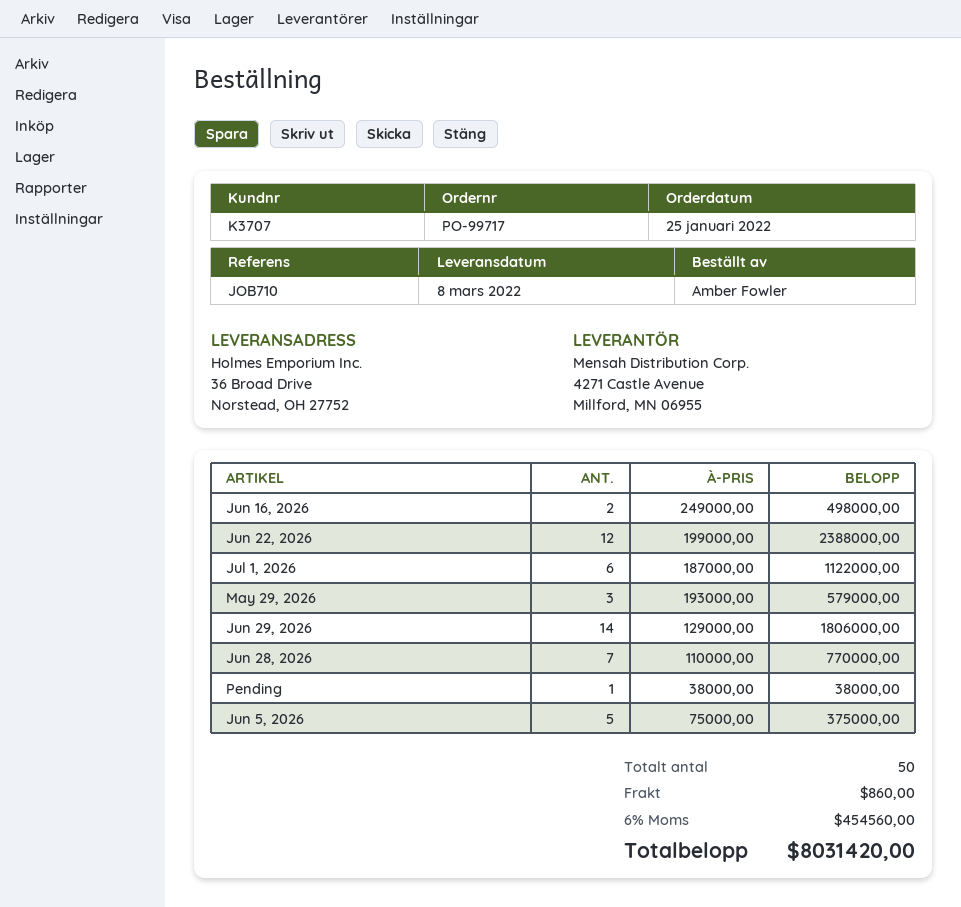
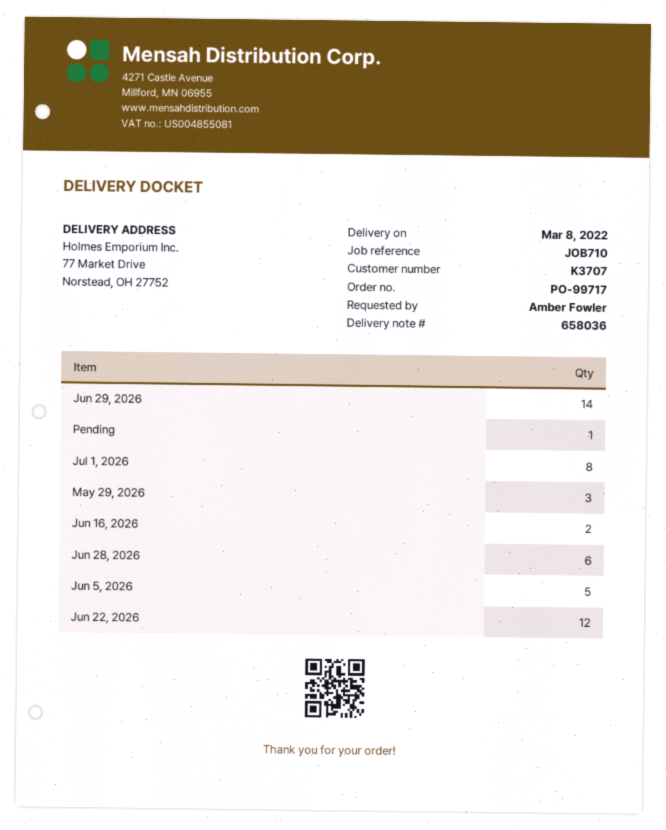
ship to: 36 Broad Drive, Norstead, OH 27752 -> 77 Market Drive, Norstead, OH 27752
Jul 1, 2026: 6 -> 8
Jun 28, 2026: 7 -> 6

